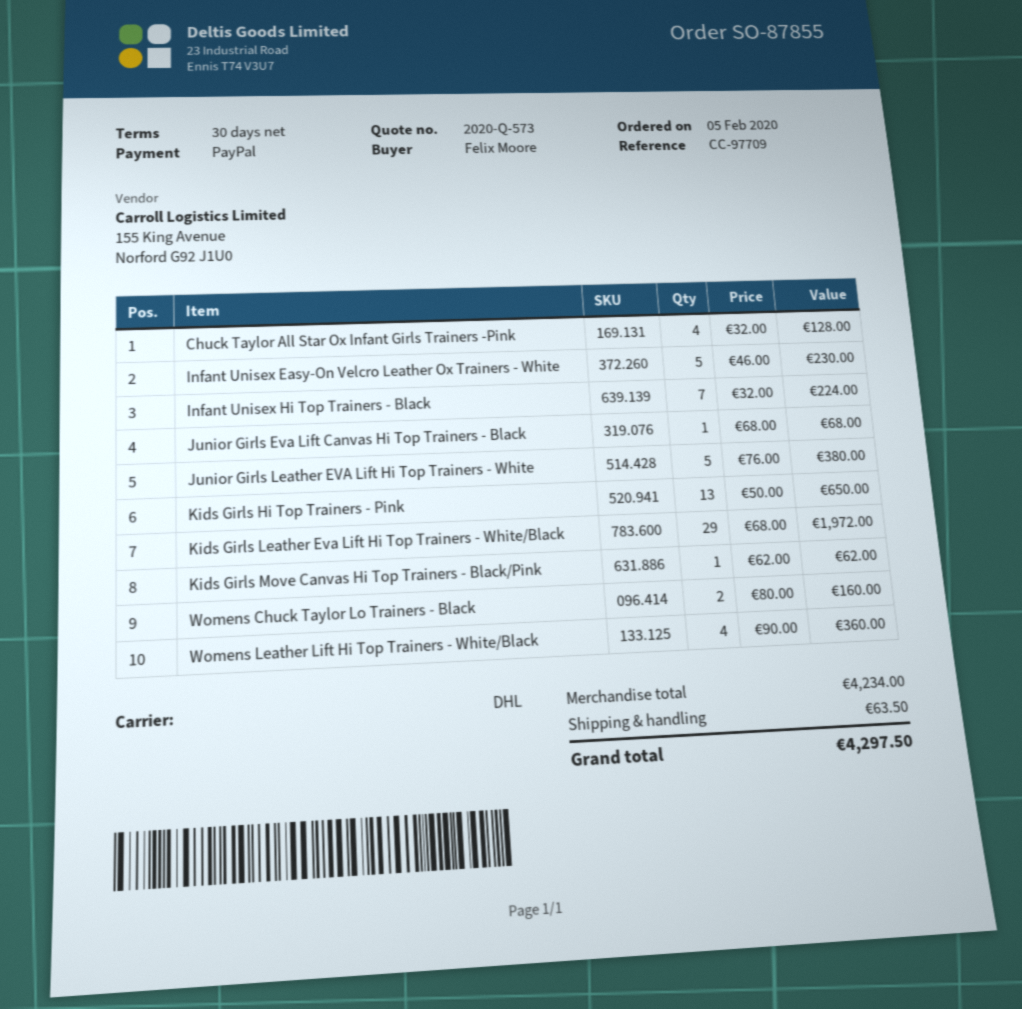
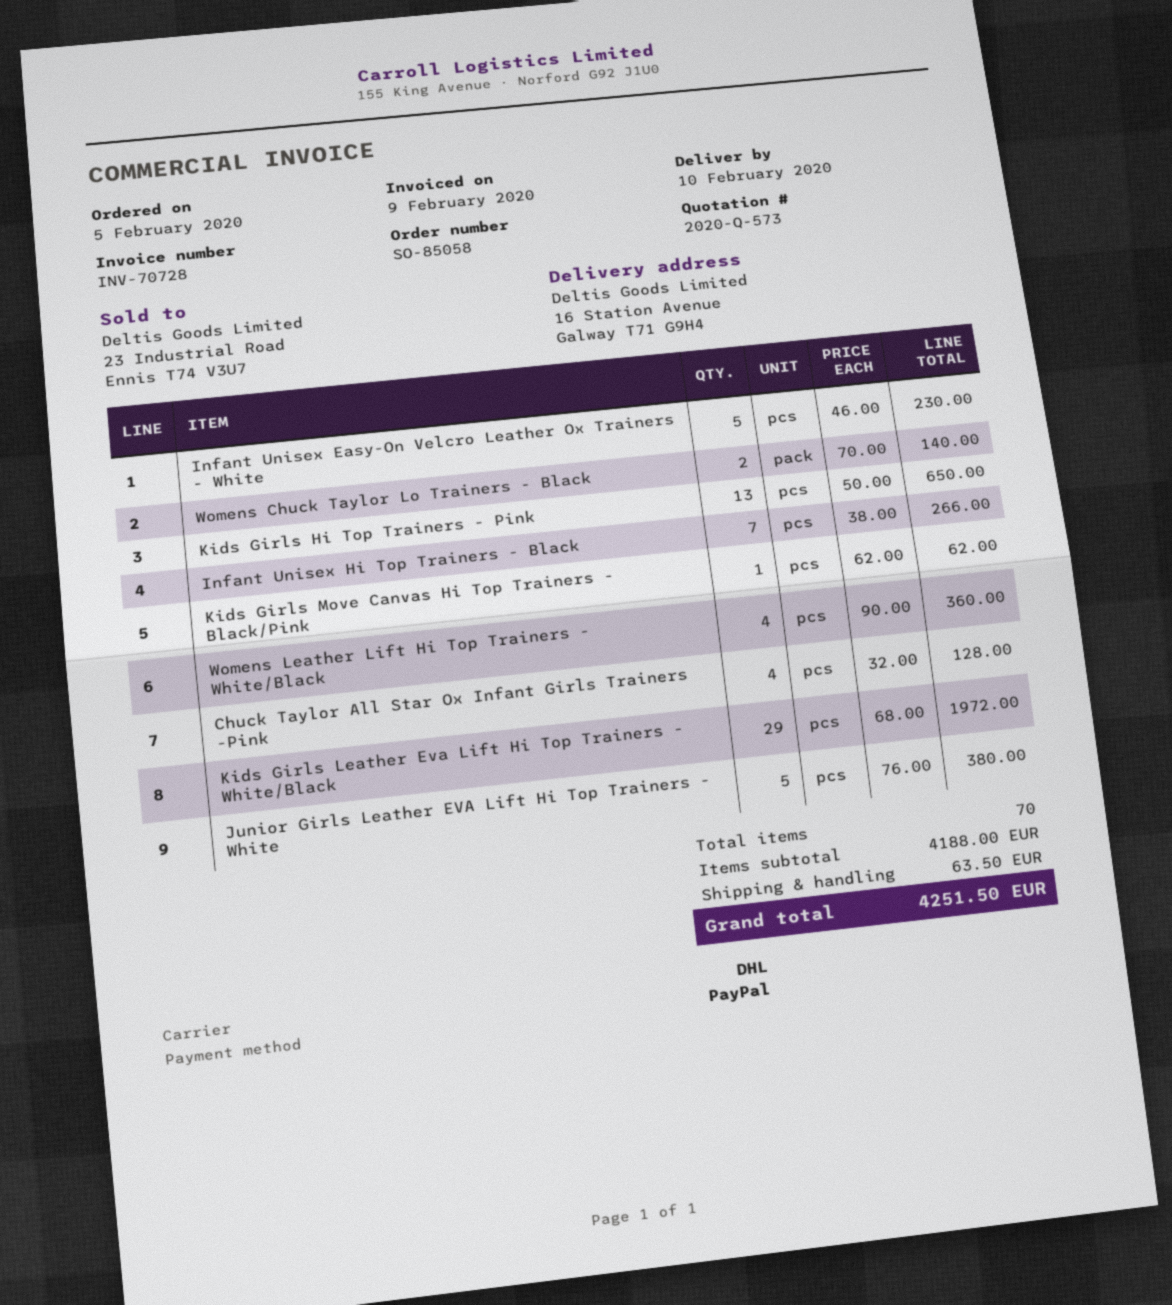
order number: SO-87855 -> SO-85058
Infant Unisex Hi Top Trainers - Black: 7 x 32.00 = 224.00 -> 7 x 38.00 = 266.00
Junior Girls Eva Lift Canvas Hi Top Trainers - Black: 1 x 68.00 = 68.00 -> none
Womens Chuck Taylor Lo Trainers - Black: 2 x 80.00 = 160.00 -> 2 x 70.00 = 140.00
subtotal: 4234.00 -> 4188.00
total: 4297.50 -> 4251.50

